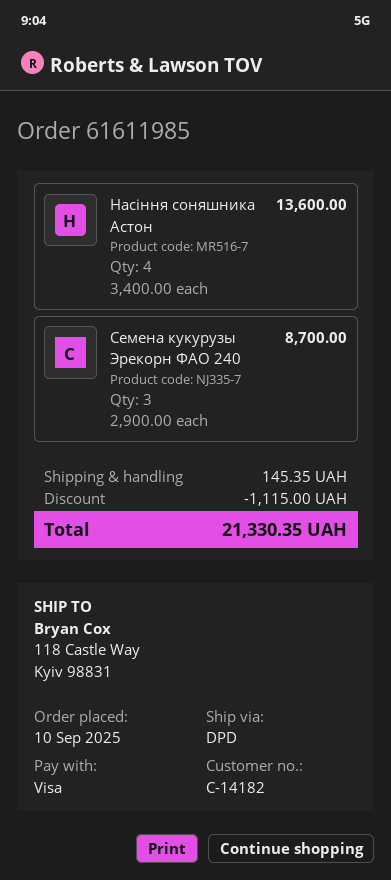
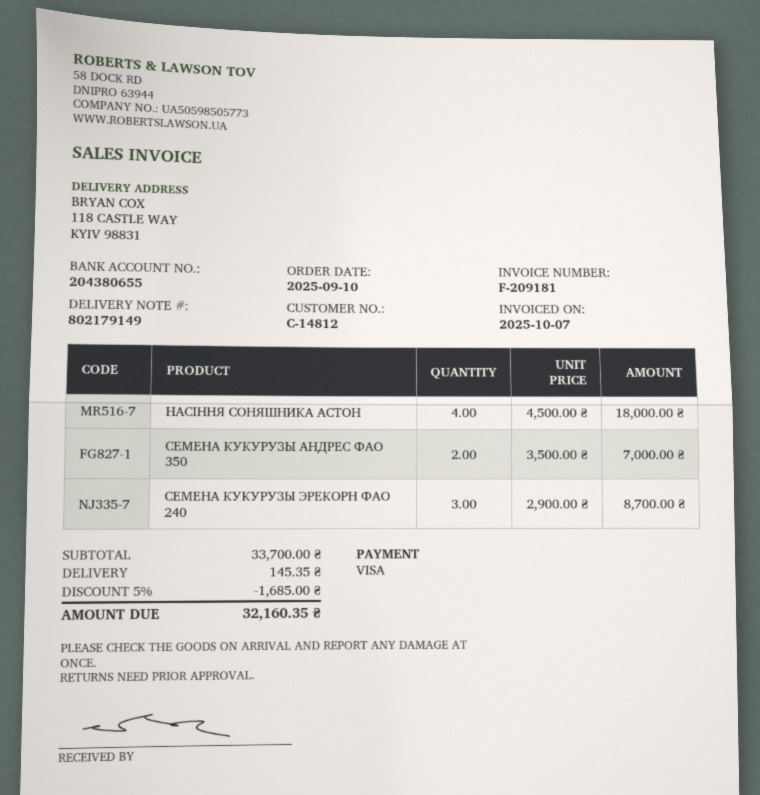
customer number: C-14182 -> C-14812
Насіння соняшника Астон: 4 x 3400.00 = 13600.00 -> 4 x 4500.00 = 18000.00
СЕМЕНА КУКУРУЗЫ АНДРЕС ФАО 350: none -> 2 x 3500.00 = 7000.00
discount: 1115.00 -> 1685.00
total: 21330.35 -> 32160.35

